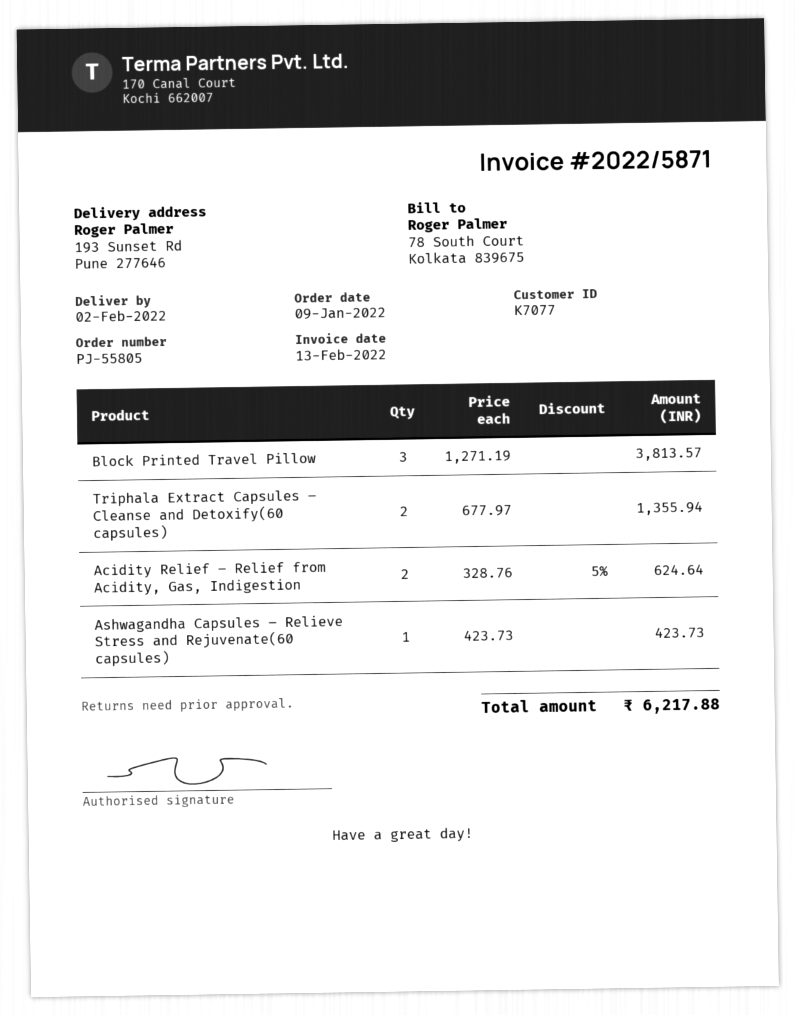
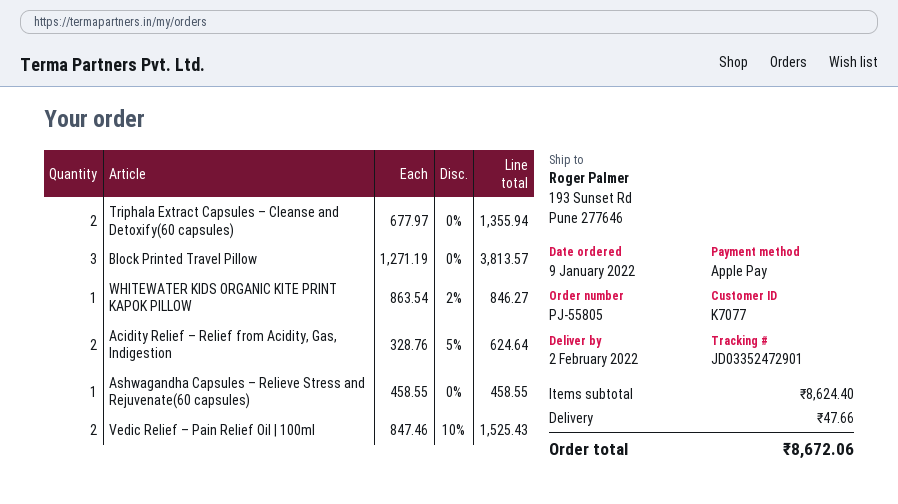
Ashwagandha Capsules – Relieve Stress and Rejuvenate(60 capsules): 1 x 423.73 = 423.73 -> 1 x 458.55 = 458.55
WHITEWATER KIDS ORGANIC KITE PRINT KAPOK PILLOW: none -> 1 x 863.54 - 2% = 846.27
Vedic Relief – Pain Relief Oil | 100ml: none -> 2 x 847.46 - 10% = 1525.43
shipping: none -> 47.66
total: 6217.88 -> 8672.06

